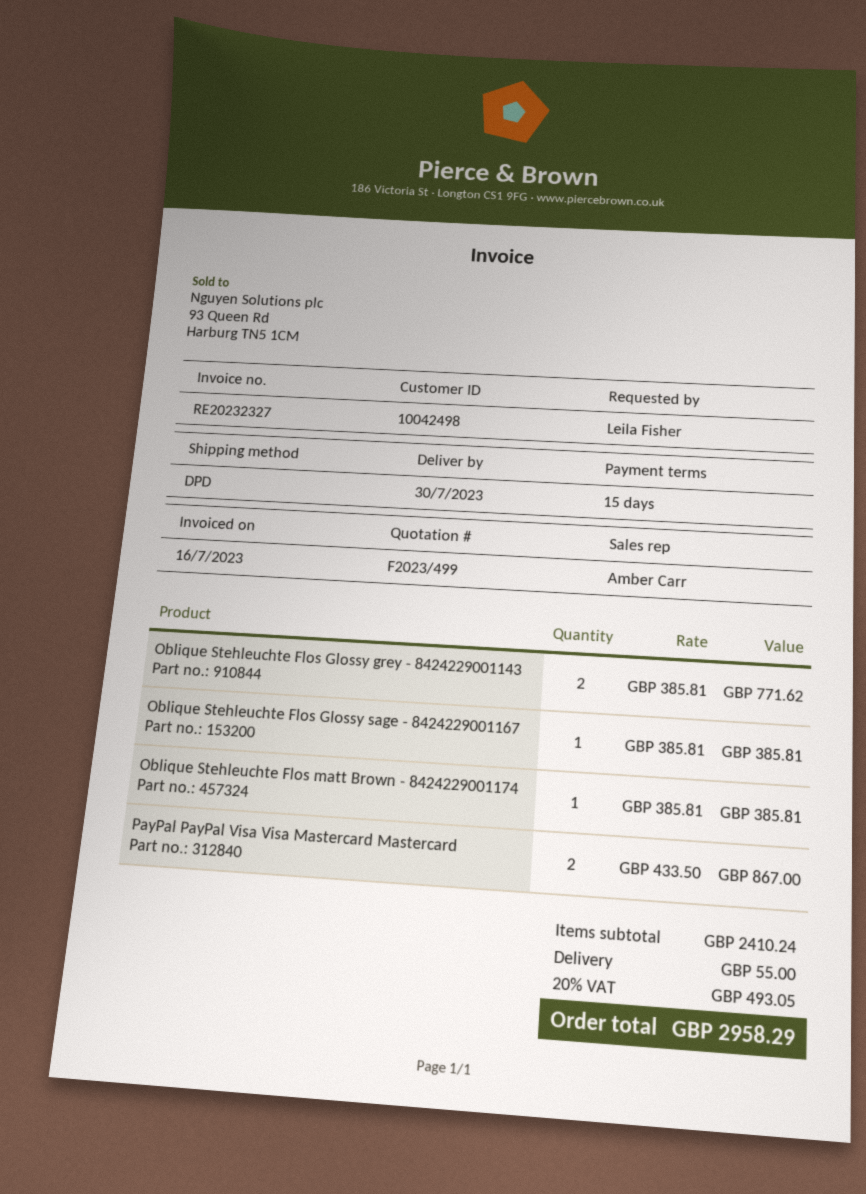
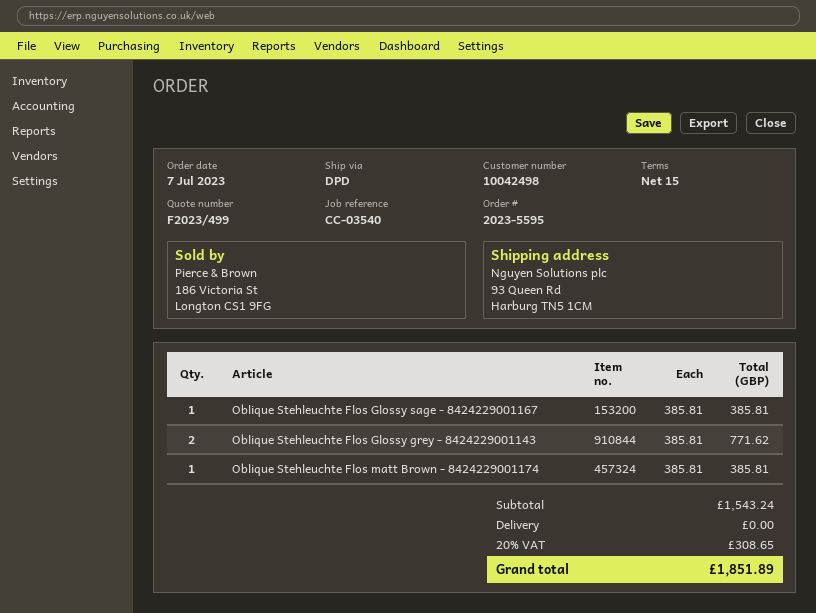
PayPal PayPal Visa Visa Mastercard Mastercard: 2 x 433.50 = 867.00 -> none
subtotal: 2410.24 -> 1543.24
shipping: 55.00 -> 0.00
tax: 20% = 493.05 -> 20% = 308.65
total: 2958.29 -> 1851.89

